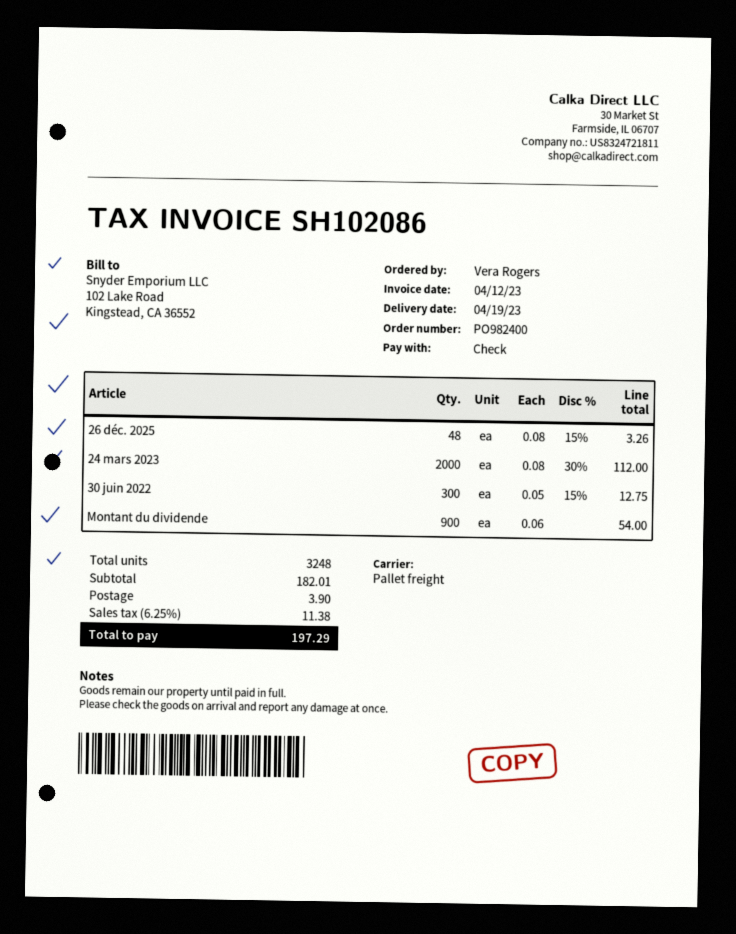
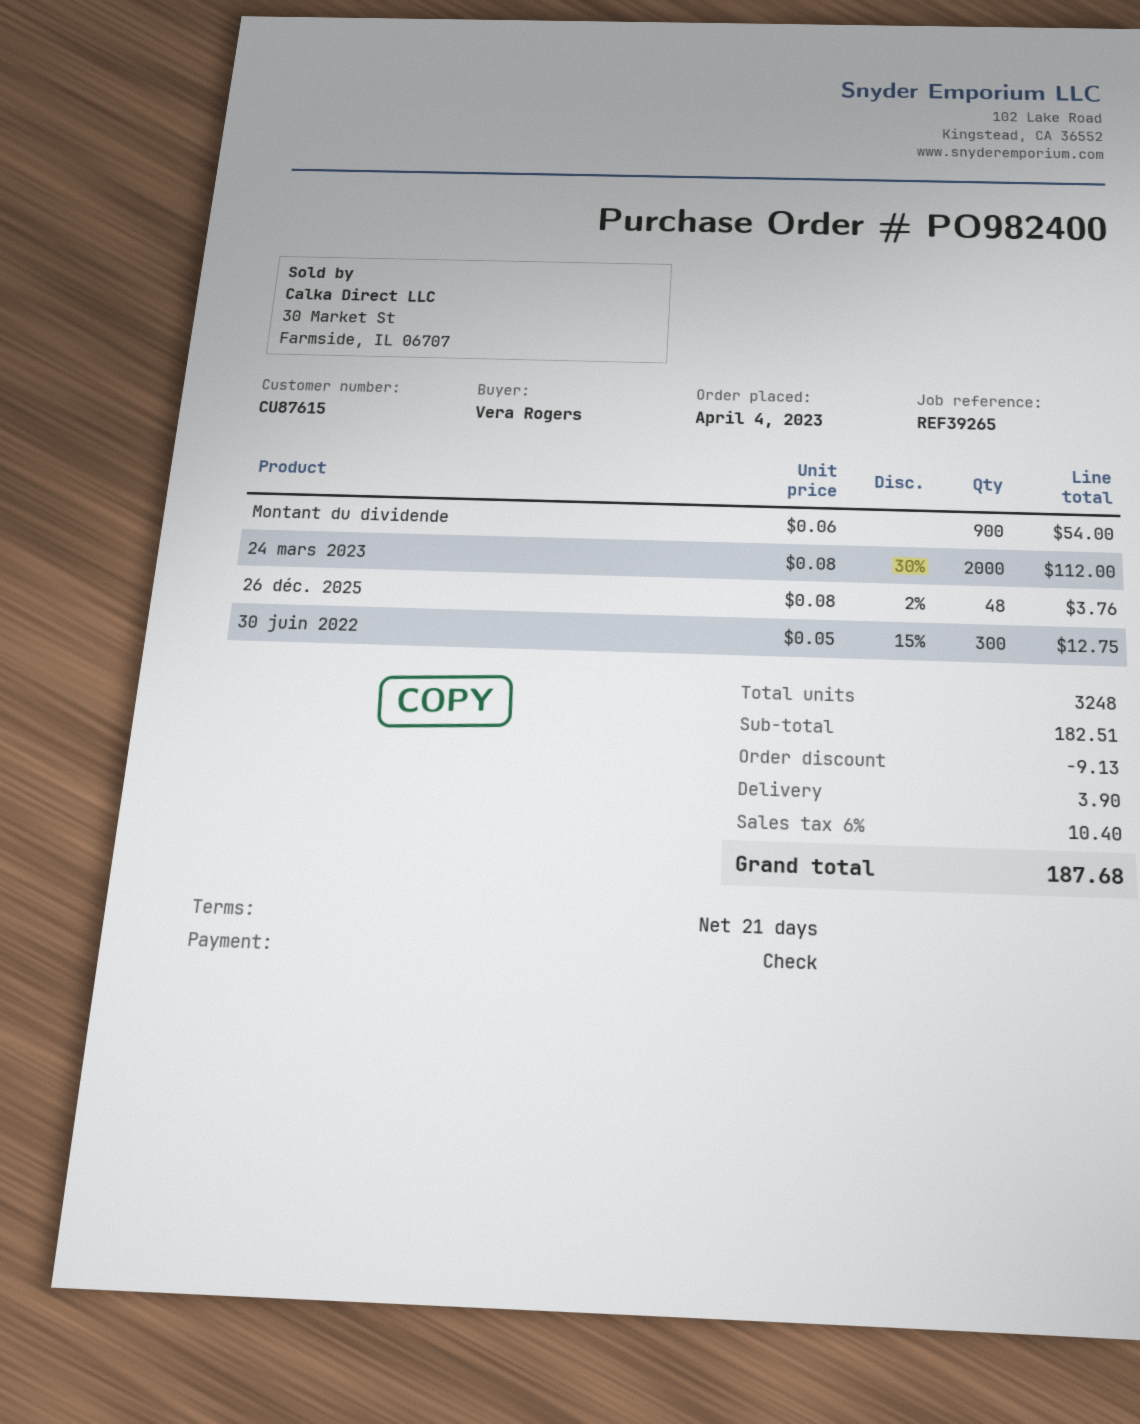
26 déc. 2025: 48 x 0.08 - 15% = 3.26 -> 48 x 0.08 - 2% = 3.76
subtotal: 182.01 -> 182.51
discount: none -> 9.13
tax: 6.25% = 11.38 -> 6% = 10.40
total: 197.29 -> 187.68

